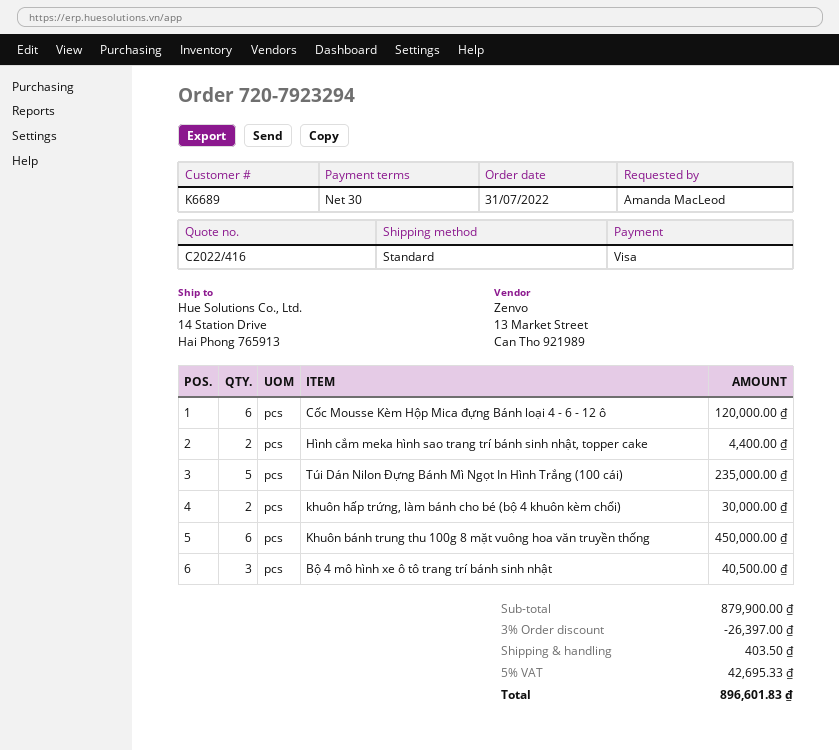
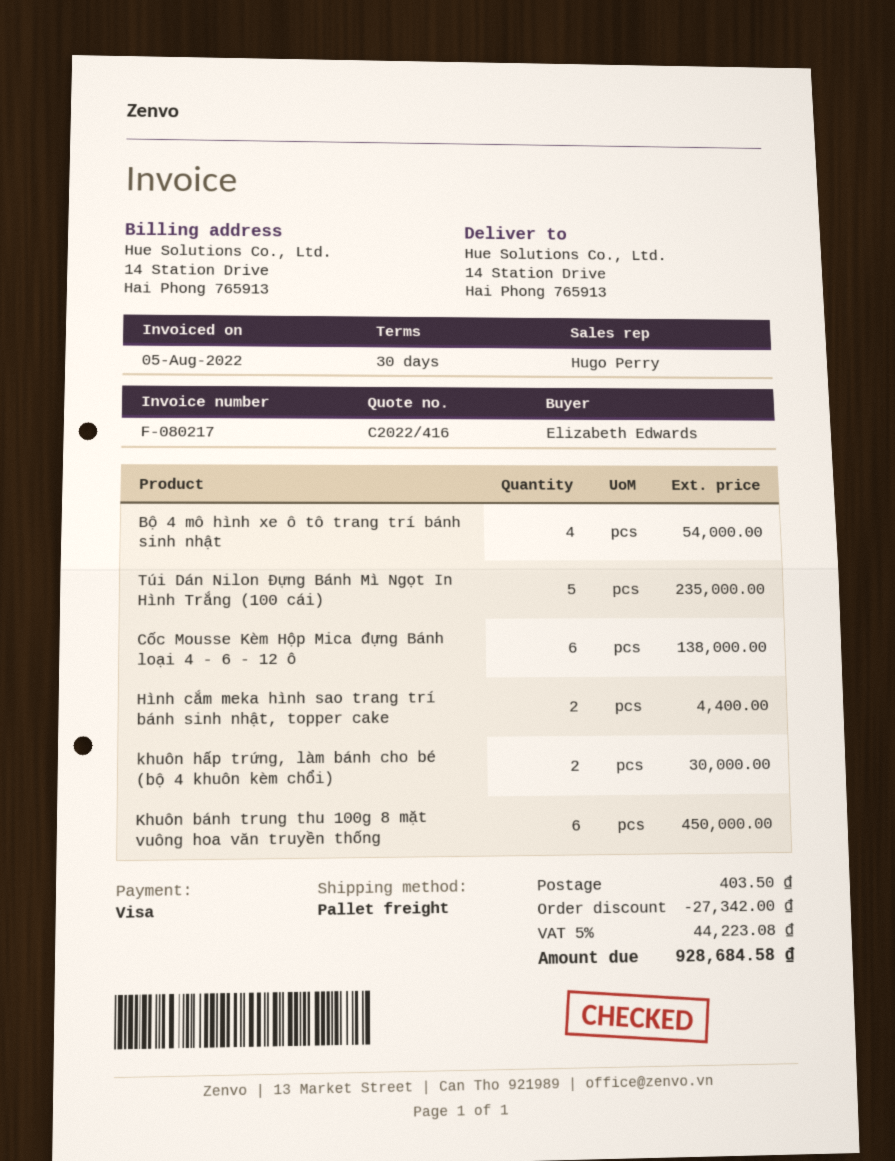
ordered by: Amanda MacLeod -> Elizabeth Edwards
shipping method: standard -> pallet freight
Cốc Mousse Kèm Hộp Mica đựng Bánh loại 4 - 6 - 12 ô: 6 for 120000.00 -> 6 for 138000.00
Bộ 4 mô hình xe ô tô trang trí bánh sinh nhật: 3 for 40500.00 -> 4 for 54000.00
discount: 26397.00 -> 27342.00
tax: 5% = 42695.33 -> 5% = 44223.08
total: 896601.83 -> 928684.58

